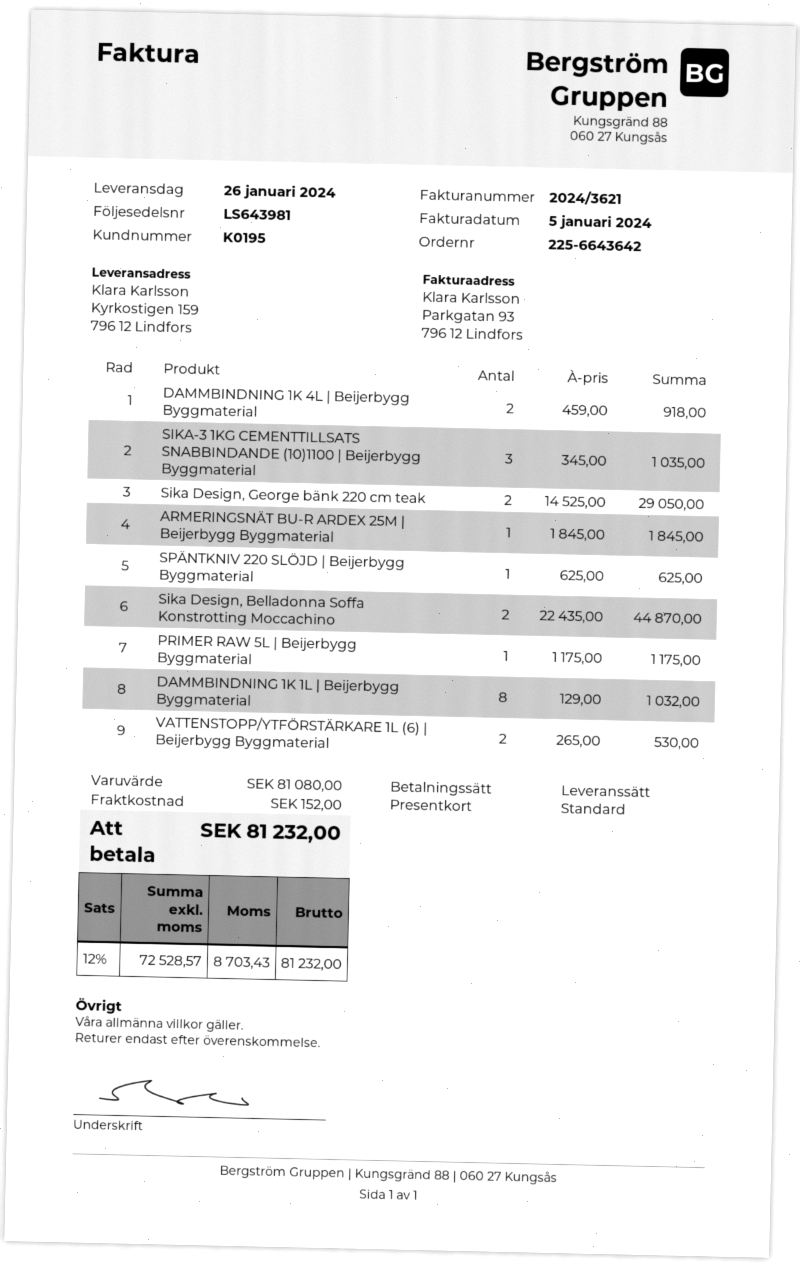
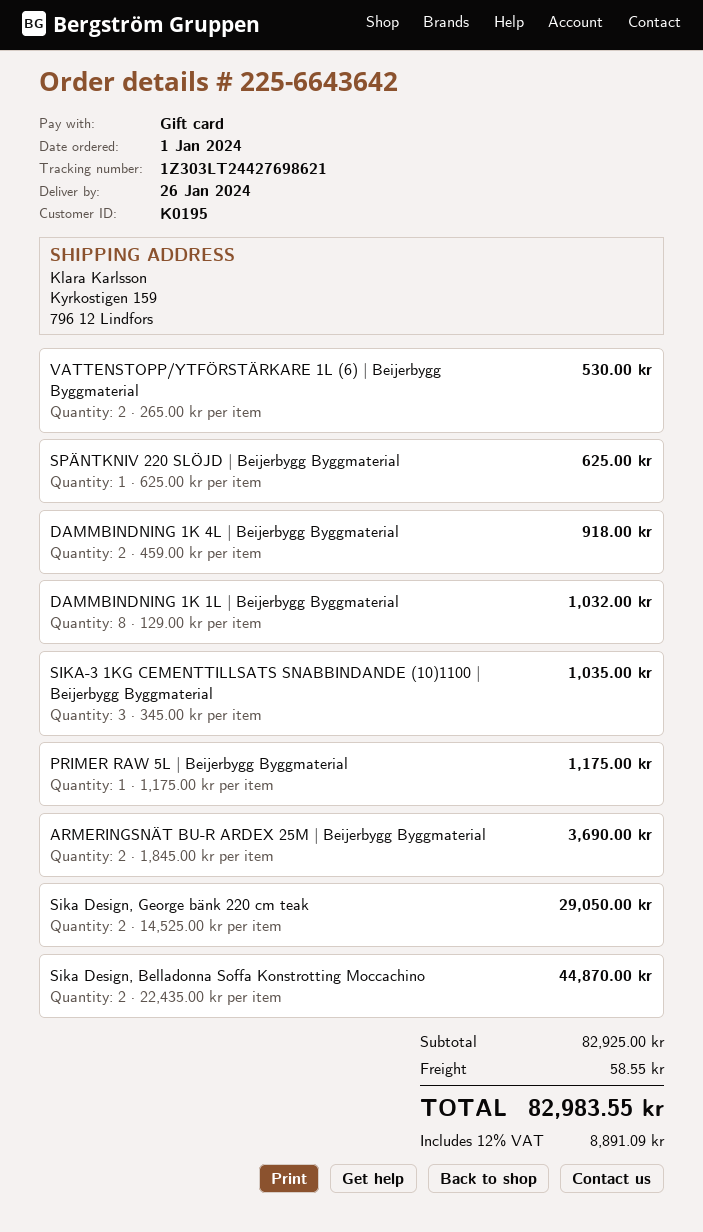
ARMERINGSNÄT BU-R ARDEX 25M | Beijerbygg Byggmaterial: 1 x 1845.00 = 1845.00 -> 2 x 1845.00 = 3690.00
subtotal: 81080.00 -> 82925.00
shipping: 152.00 -> 58.55
tax: 12% = 8703.43 -> 12% = 8891.09
total: 81232.00 -> 82983.55

